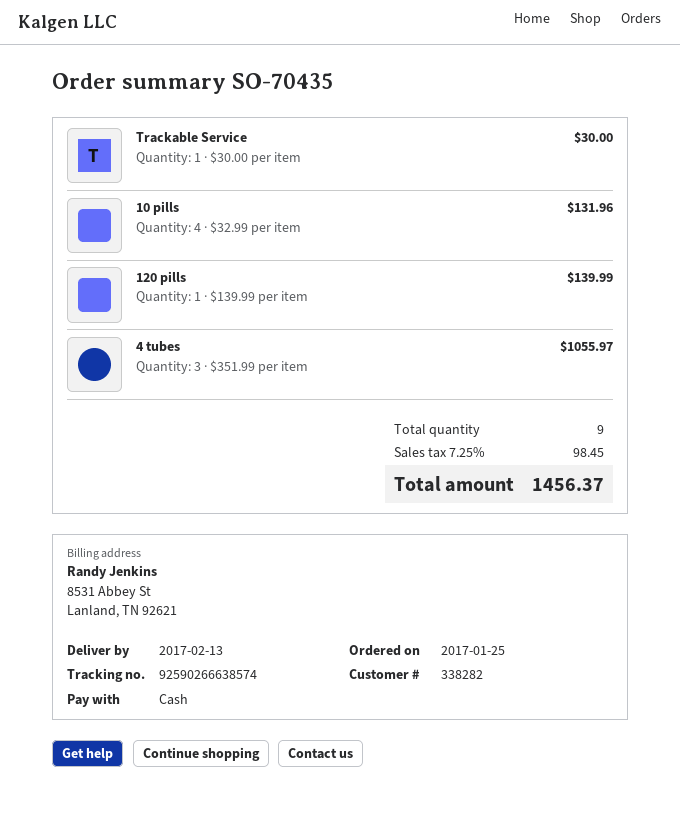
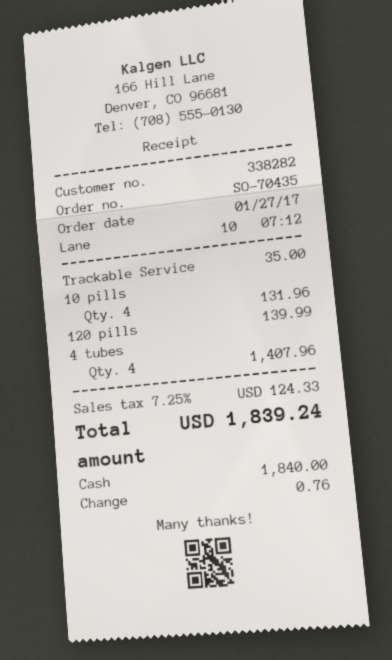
order date: 2017-01-25 -> 2017-01-27
Trackable Service: 1 for 30.00 -> 1 for 35.00
4 tubes: 3 for 1055.97 -> 4 for 1407.96
tax: 7.25% = 98.45 -> 7.25% = 124.33
total: 1456.37 -> 1839.24

